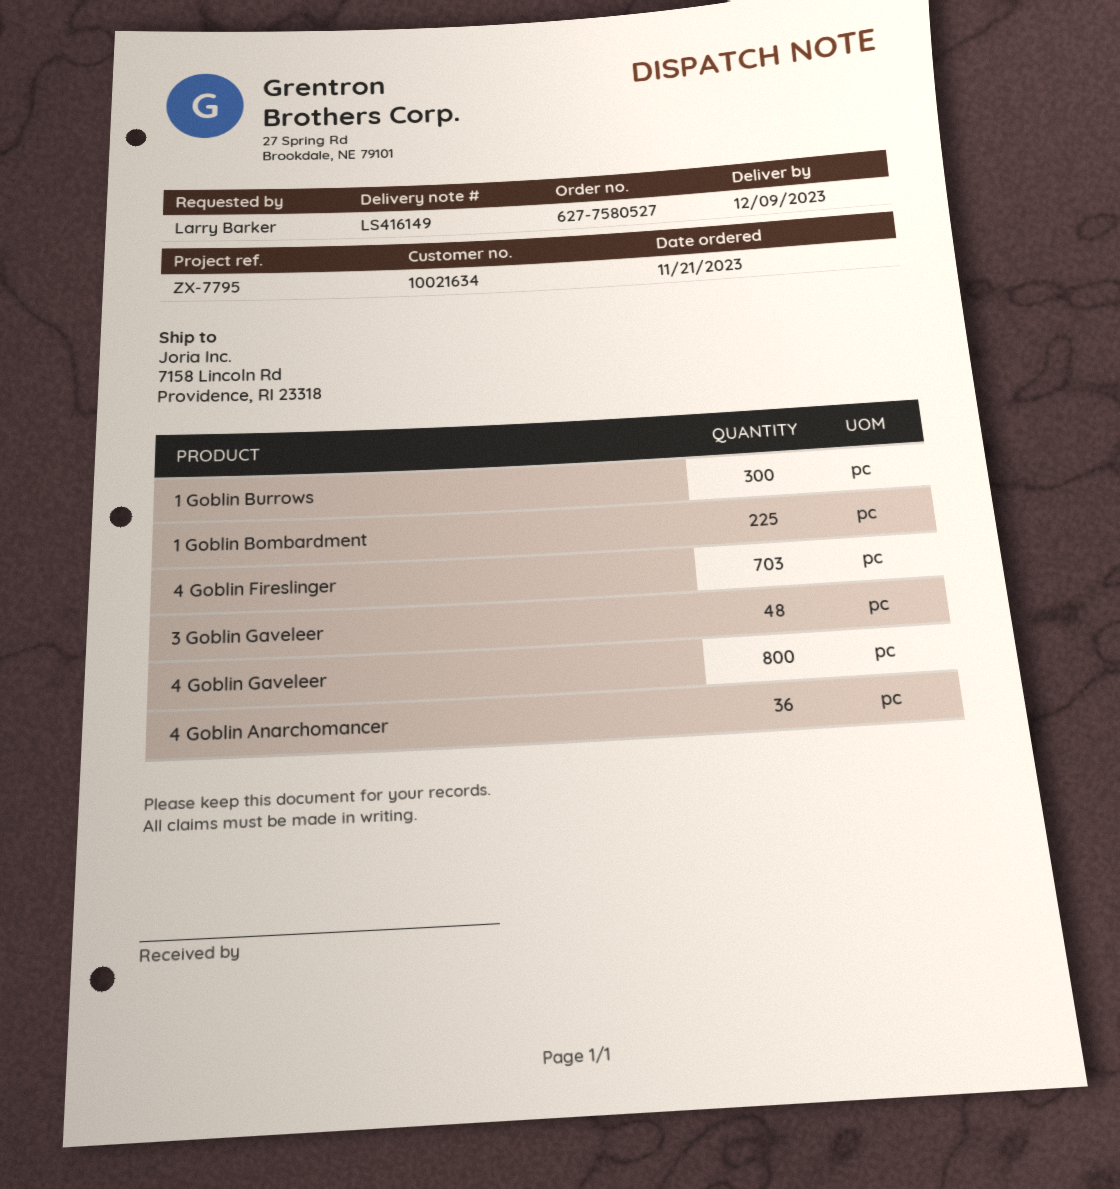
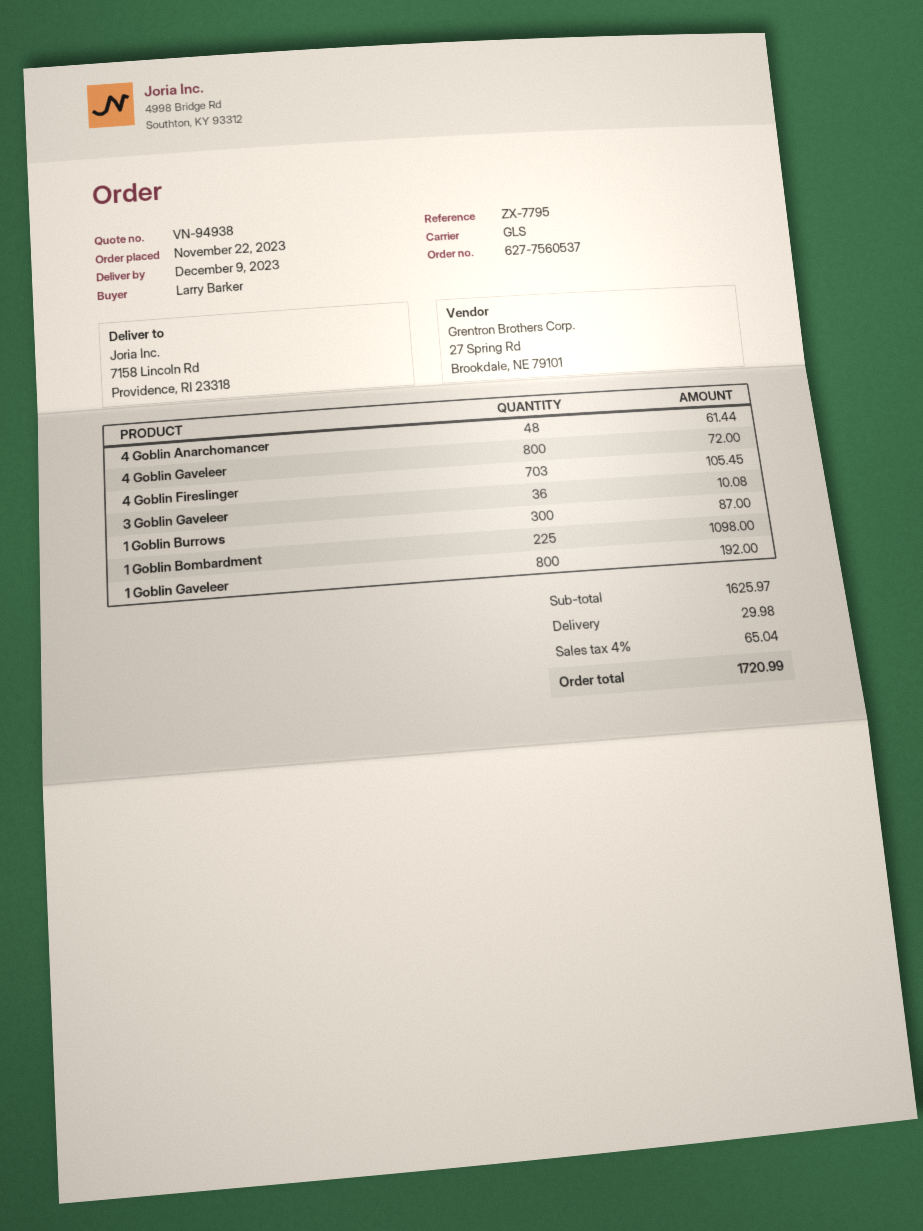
order number: 627-7580527 -> 627-7560537
order date: 2023-11-21 -> 2023-11-22
3 Goblin Gaveleer: 48 -> 36
4 Goblin Anarchomancer: 36 -> 48
1 Goblin Gaveleer: none -> 800

